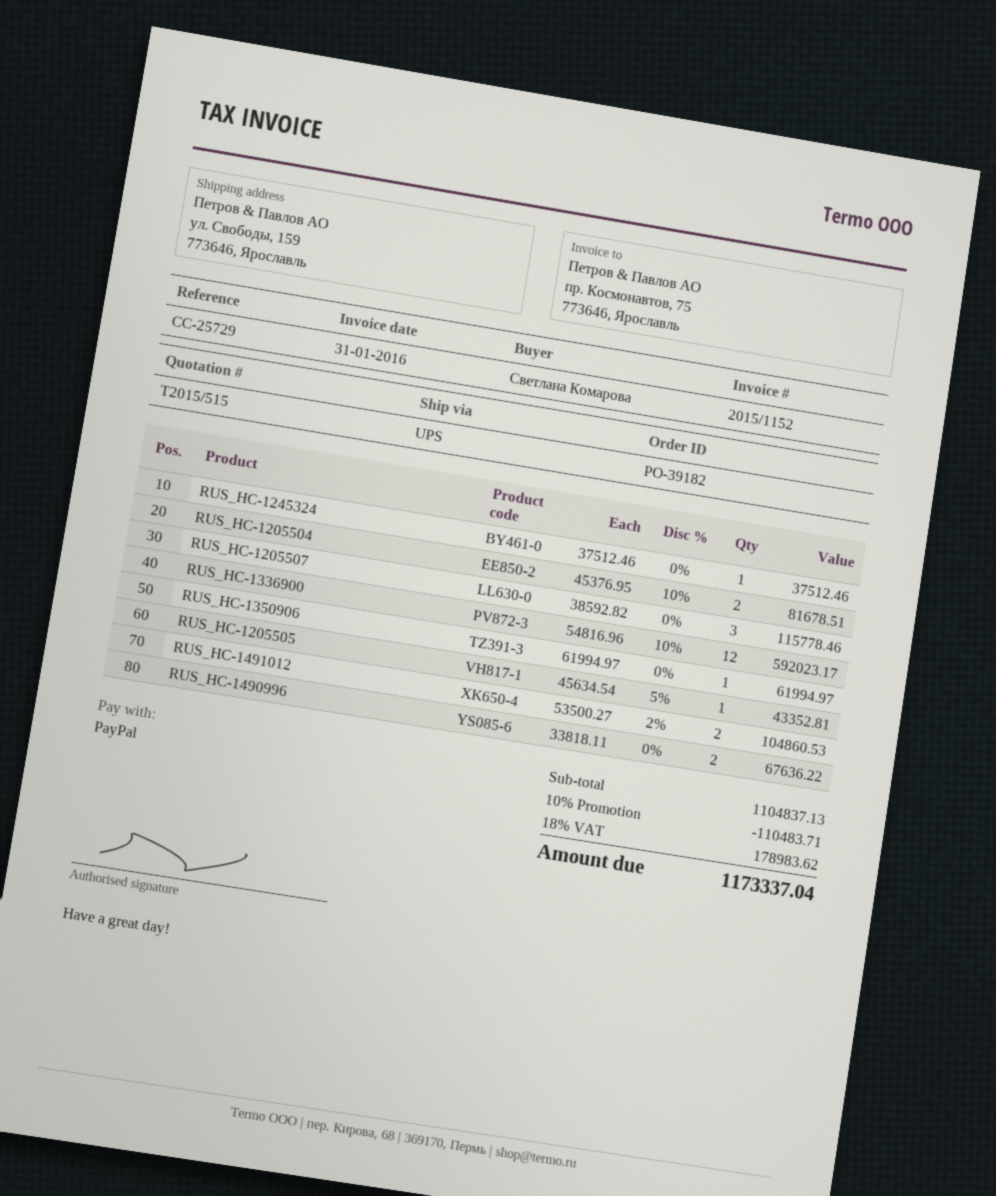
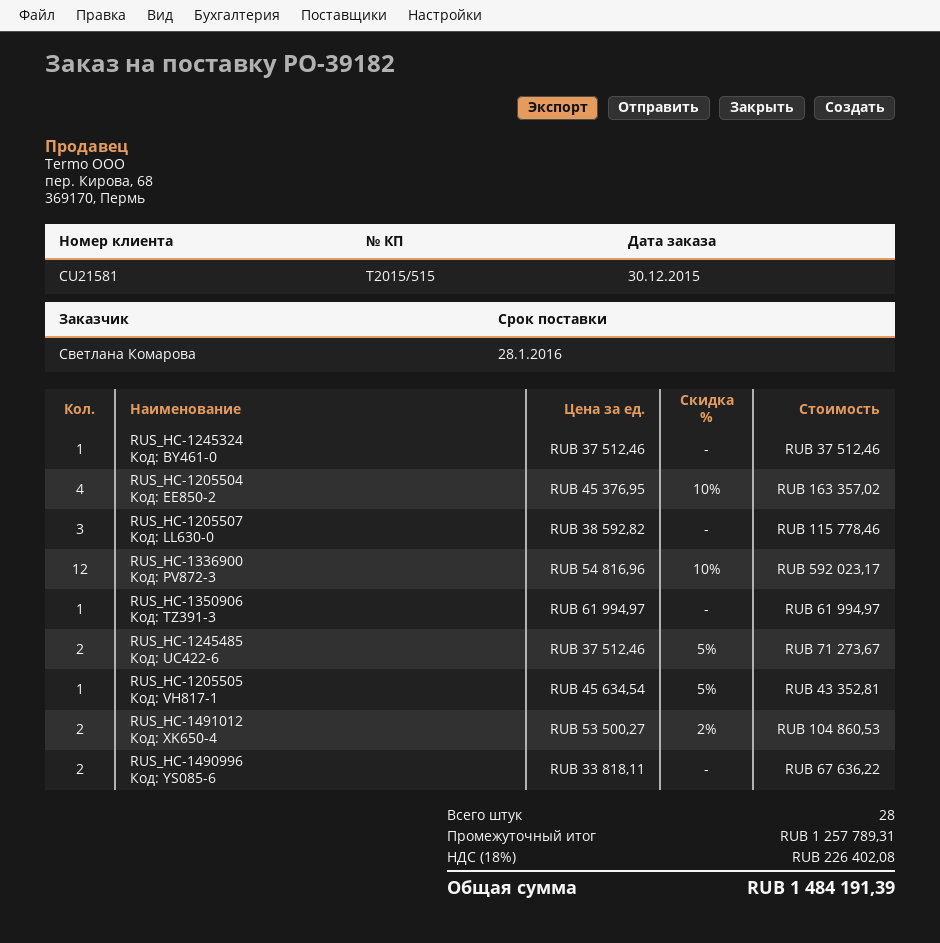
RUS_НС-1205504: 2 x 45376.95 - 10% = 81678.51 -> 4 x 45376.95 - 10% = 163357.02
RUS_НС-1245485: none -> 2 x 37512.46 - 5% = 71273.67
subtotal: 1104837.13 -> 1257789.31
discount: 10% = 110483.71 -> none
tax: 18% = 178983.62 -> 18% = 226402.08
total: 1173337.04 -> 1484191.39

